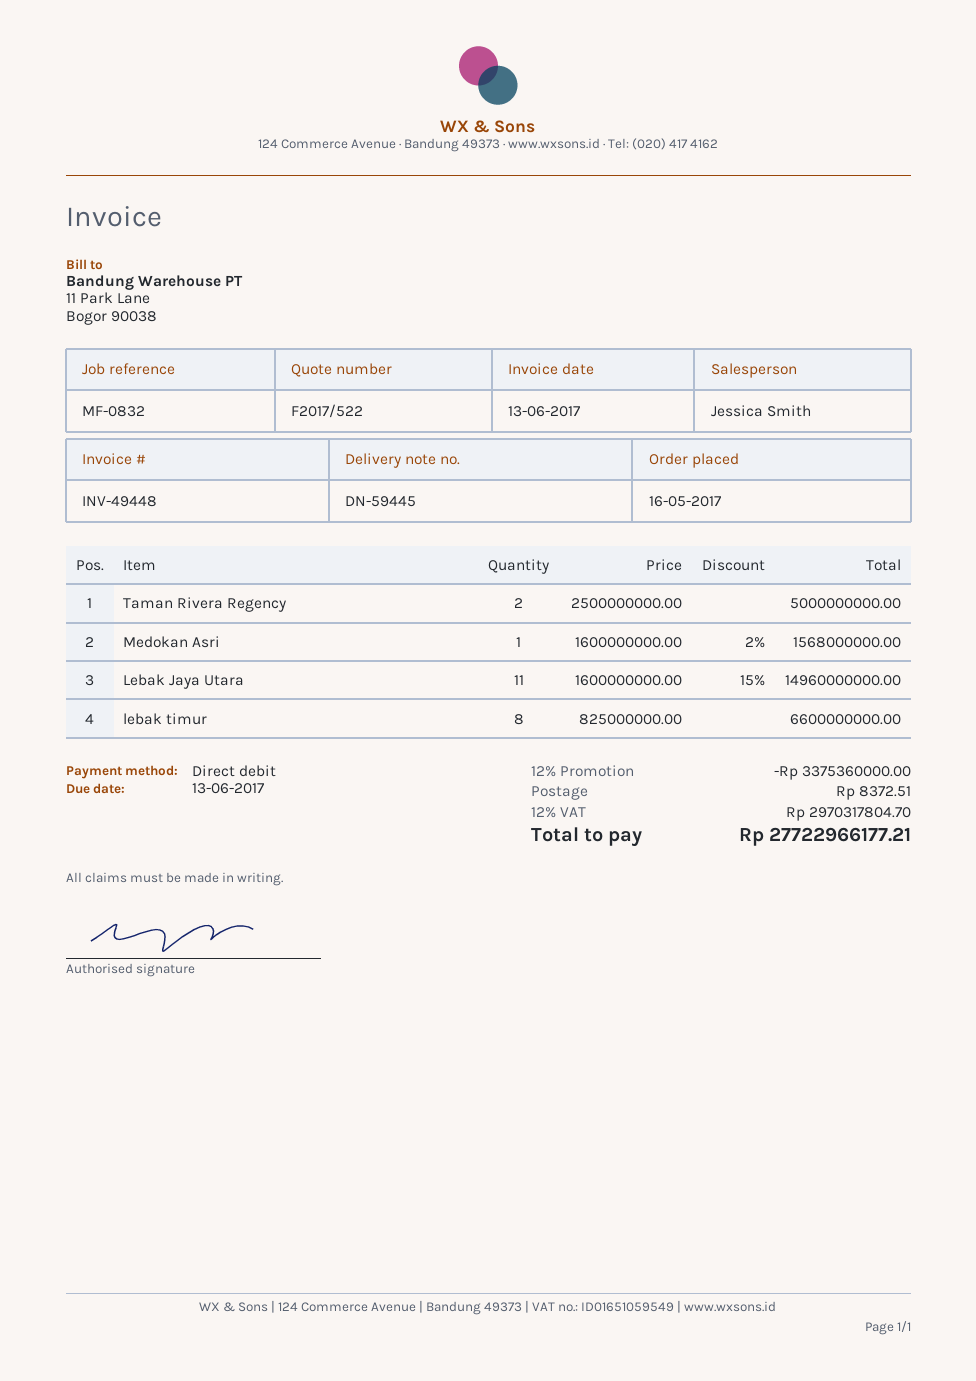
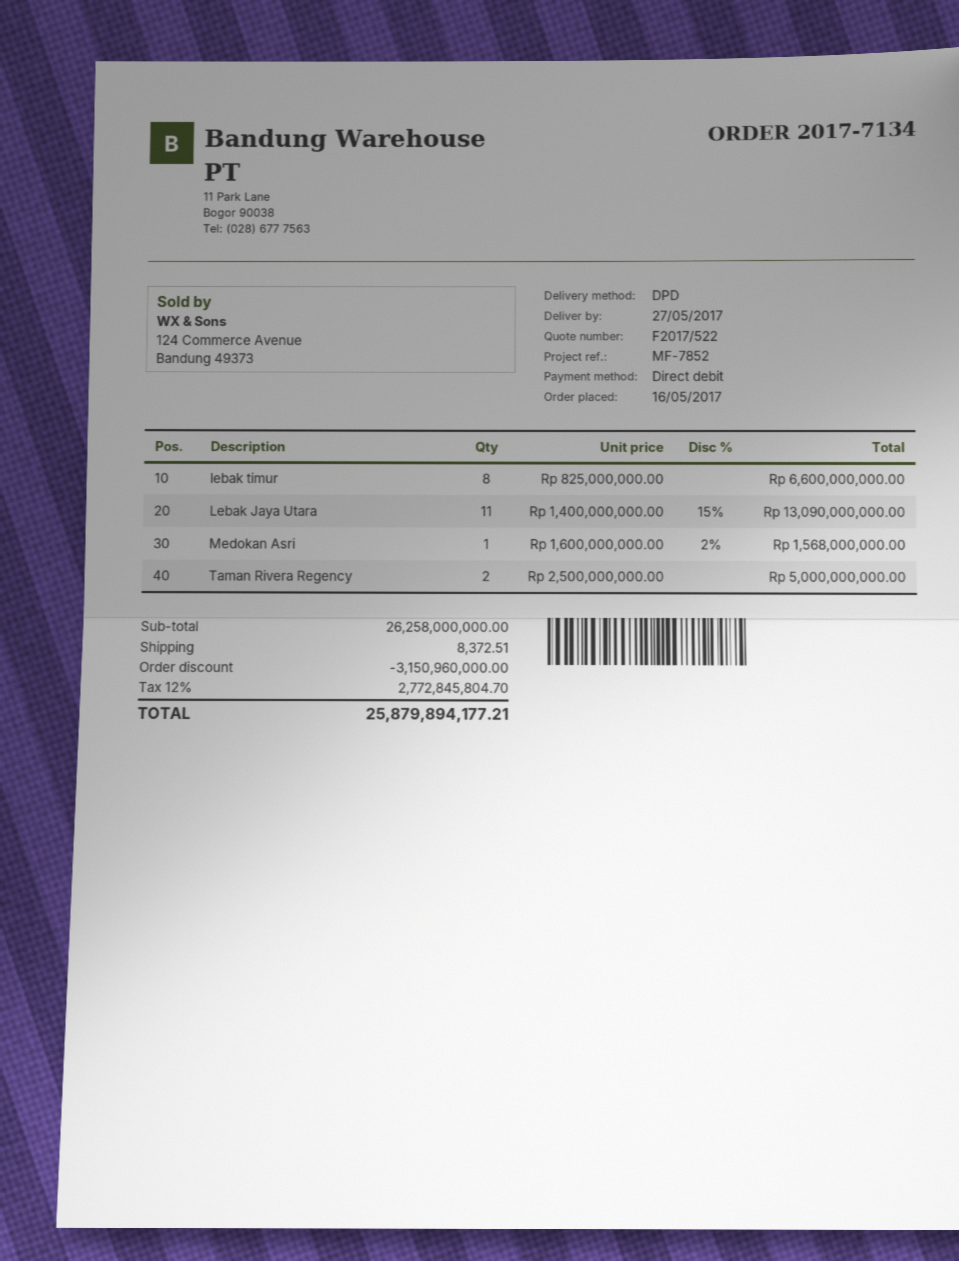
reference: MF-0832 -> MF-7852
Lebak Jaya Utara: 11 x 1600000000.00 - 15% = 14960000000.00 -> 11 x 1400000000.00 - 15% = 13090000000.00
discount: 3375360000.00 -> 3150960000.00
tax: 12% = 2970317804.70 -> 12% = 2772845804.70
total: 27722966177.21 -> 25879894177.21

